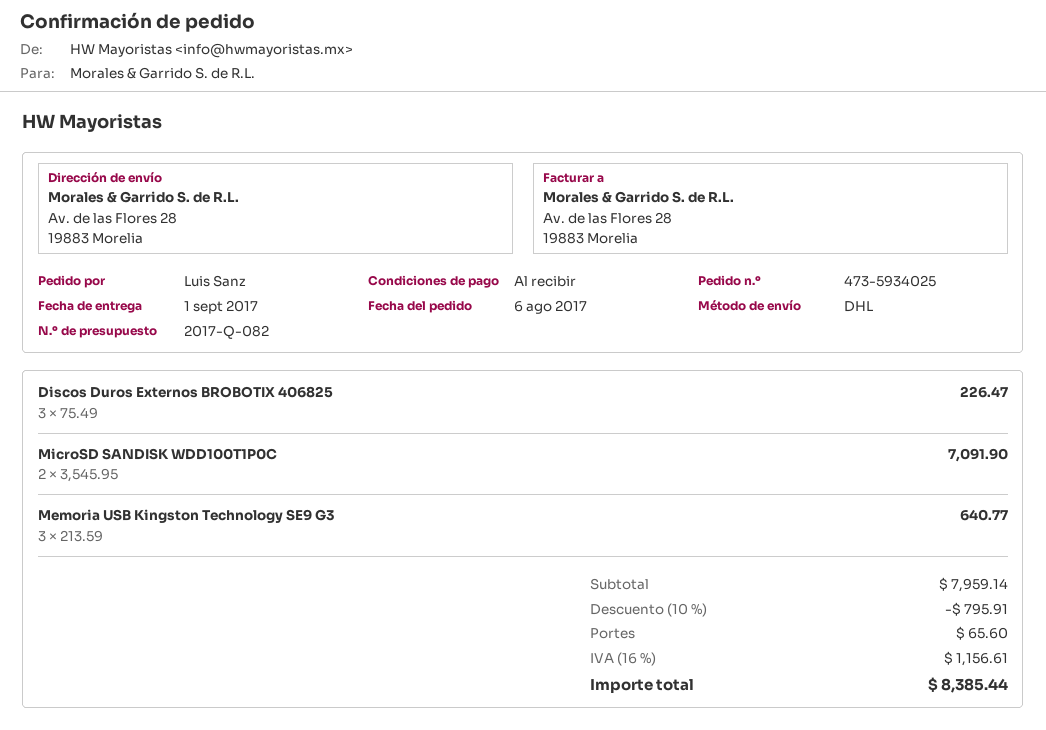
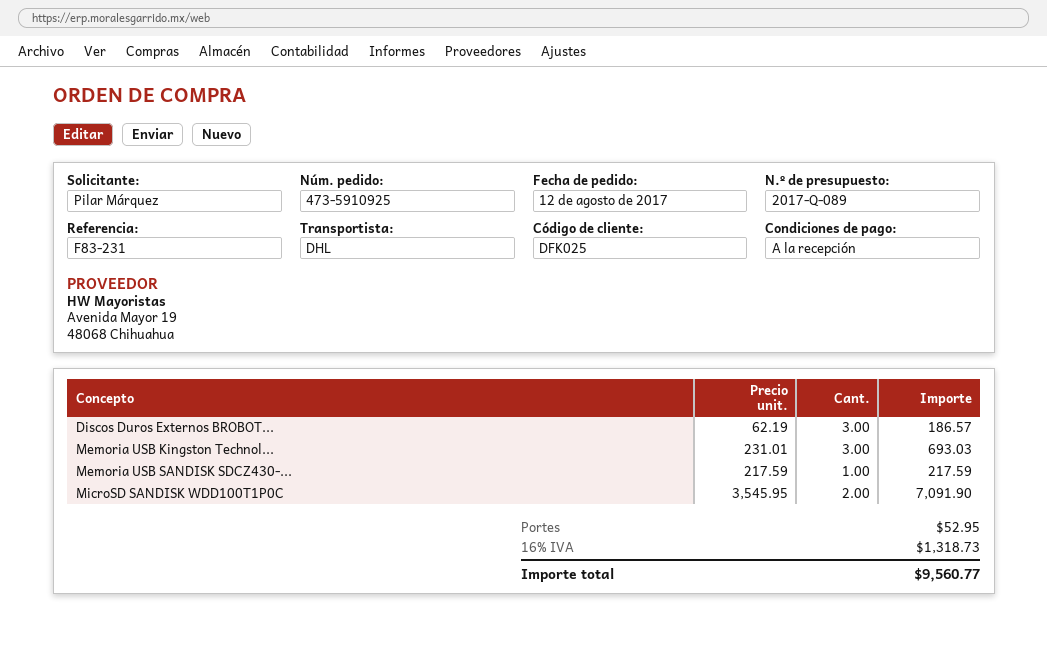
quote number: 2017-Q-082 -> 2017-Q-089
order number: 473-5934025 -> 473-5910925
order date: 2017-08-06 -> 2017-08-12
ordered by: Luis Sanz -> Pilar Márquez
Discos Duros Externos BROBOTIX 406825: 3 x 75.49 = 226.47 -> 3 x 62.19 = 186.57
Memoria USB Kingston Technology SE9 G3: 3 x 213.59 = 640.77 -> 3 x 231.01 = 693.03
Memoria USB SANDISK SDCZ430-...: none -> 1 x 217.59 = 217.59
discount: 10% = 795.91 -> none
shipping: 65.60 -> 52.95
tax: 16% = 1156.61 -> 16% = 1318.73
total: 8385.44 -> 9560.77

